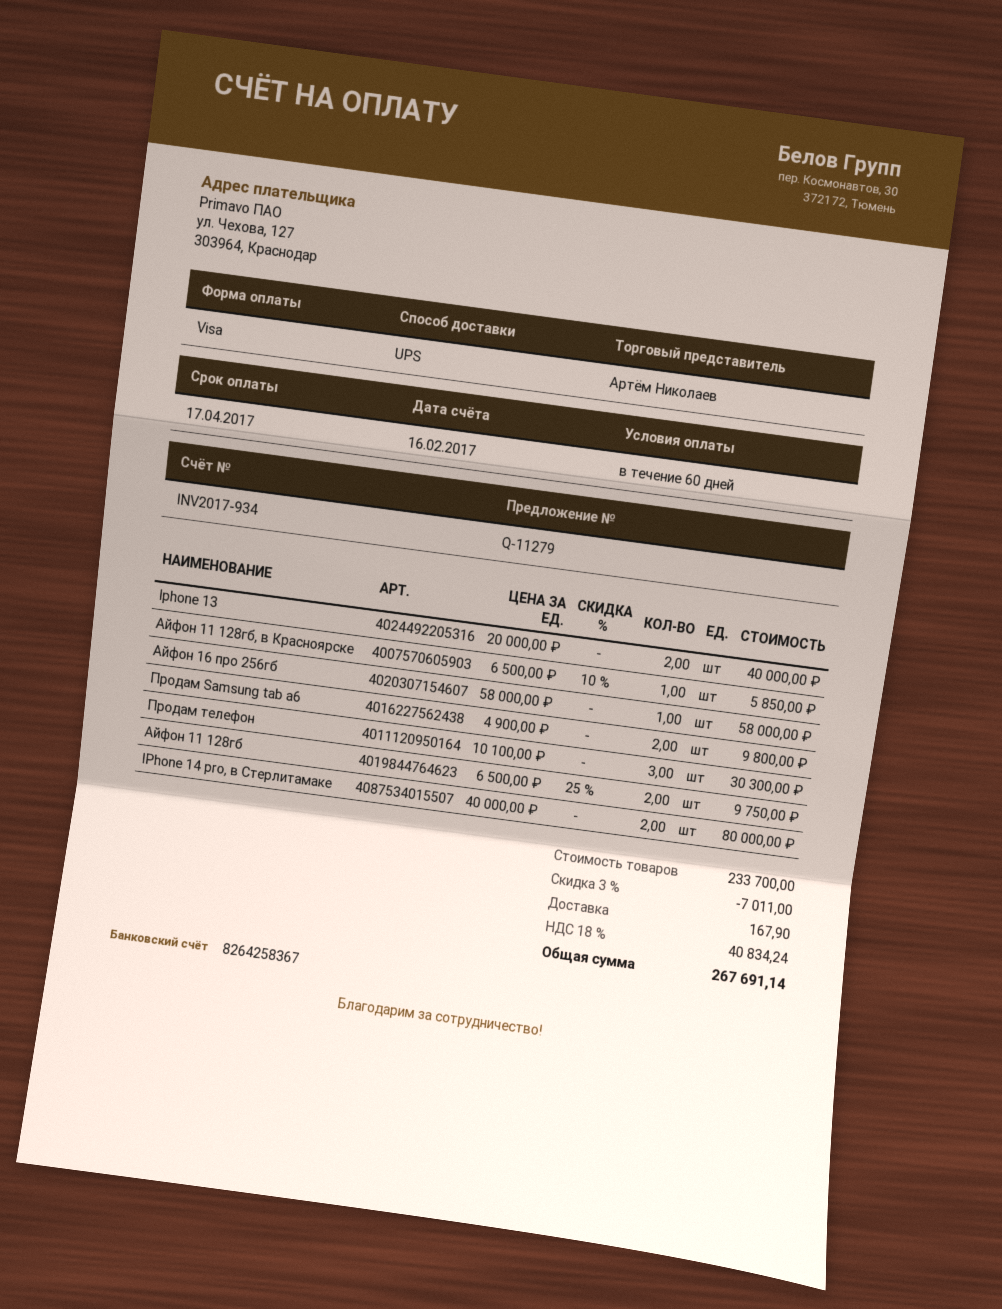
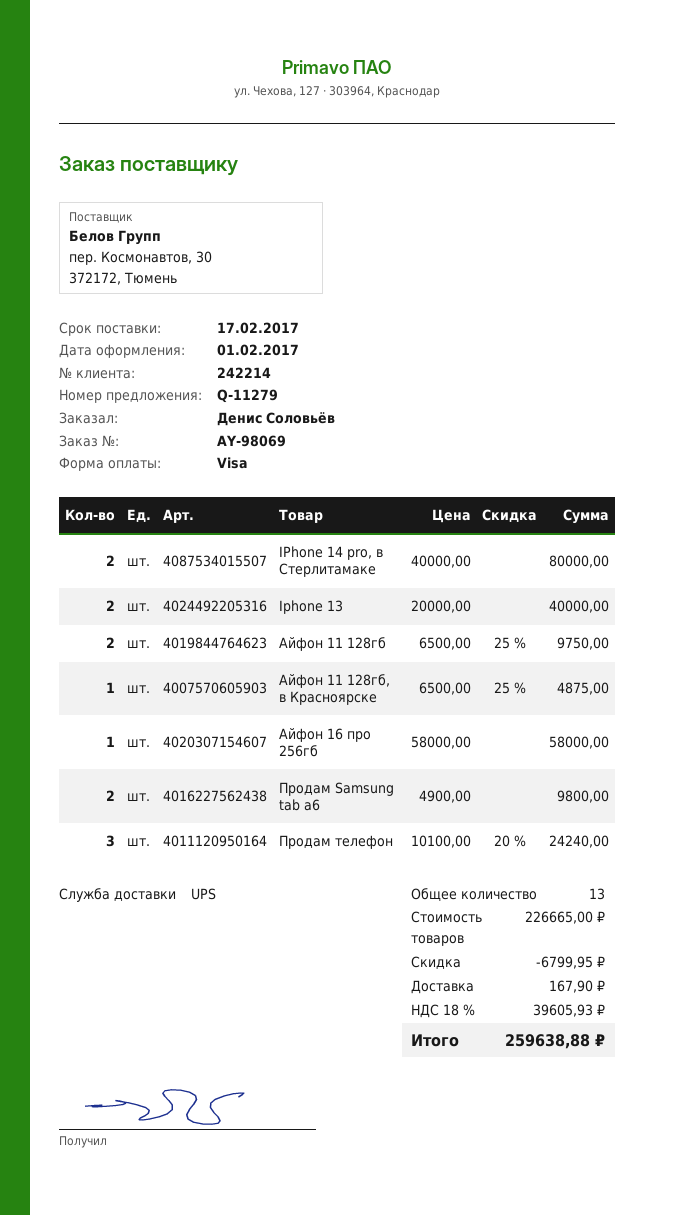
Айфон 11 128гб, в Красноярске: 1 x 6500.00 - 10% = 5850.00 -> 1 x 6500.00 - 25% = 4875.00
Продам телефон: 3 x 10100.00 = 30300.00 -> 3 x 10100.00 - 20% = 24240.00
subtotal: 233700.00 -> 226665.00
discount: 7011.00 -> 6799.95
tax: 18% = 40834.24 -> 18% = 39605.93
total: 267691.14 -> 259638.88

